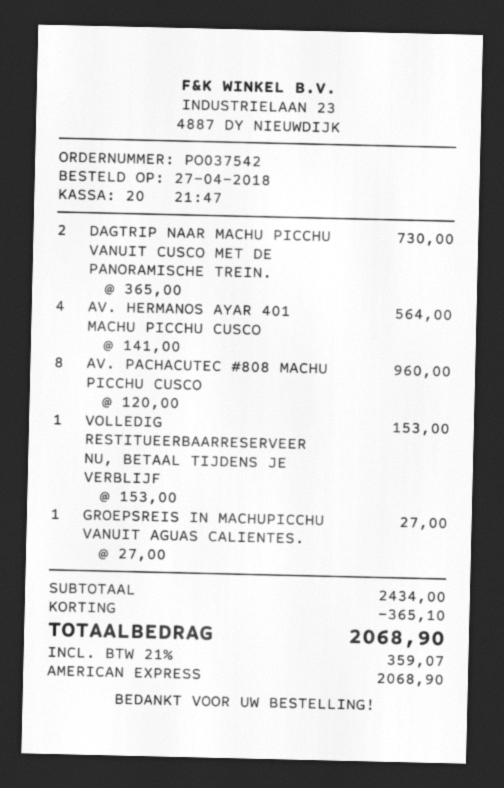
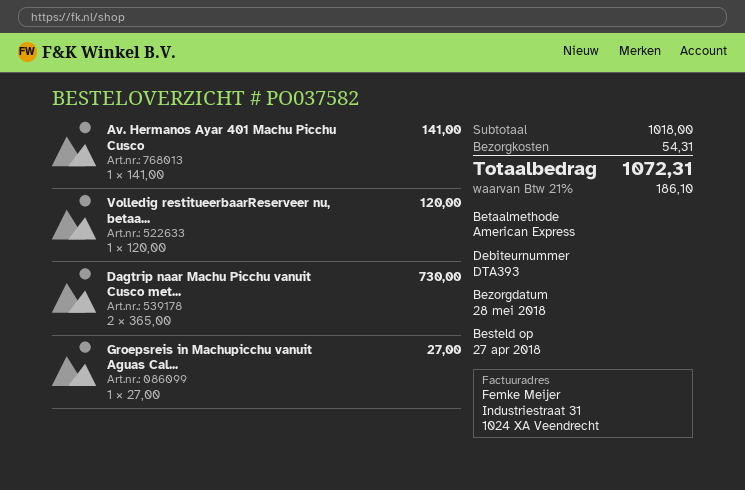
order number: PO037542 -> PO037582
AV. HERMANOS AYAR 401 MACHU PICCHU CUSCO: 4 x 141.00 = 564.00 -> 1 x 141.00 = 141.00
AV. PACHACUTEC #808 MACHU PICCHU CUSCO: 8 x 120.00 = 960.00 -> none
VOLLEDIG RESTITUEERBAARRESERVEER NU, BETAAL TIJDENS JE VERBLIJF: 1 x 153.00 = 153.00 -> 1 x 120.00 = 120.00
subtotal: 2434.00 -> 1018.00
discount: 365.10 -> none
shipping: none -> 54.31
tax: 21% = 359.07 -> 21% = 186.10
total: 2068.90 -> 1072.31

